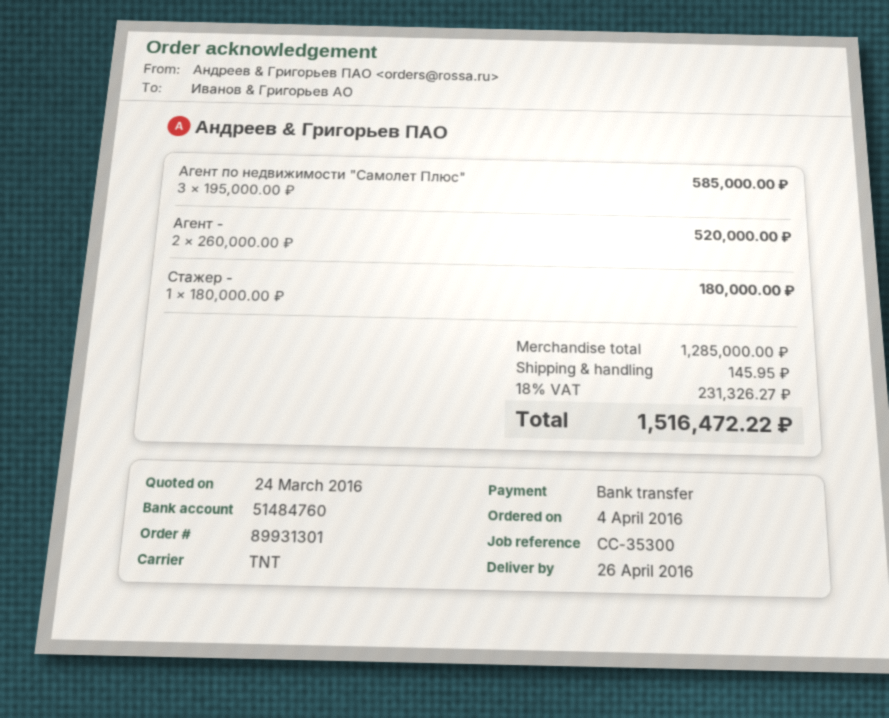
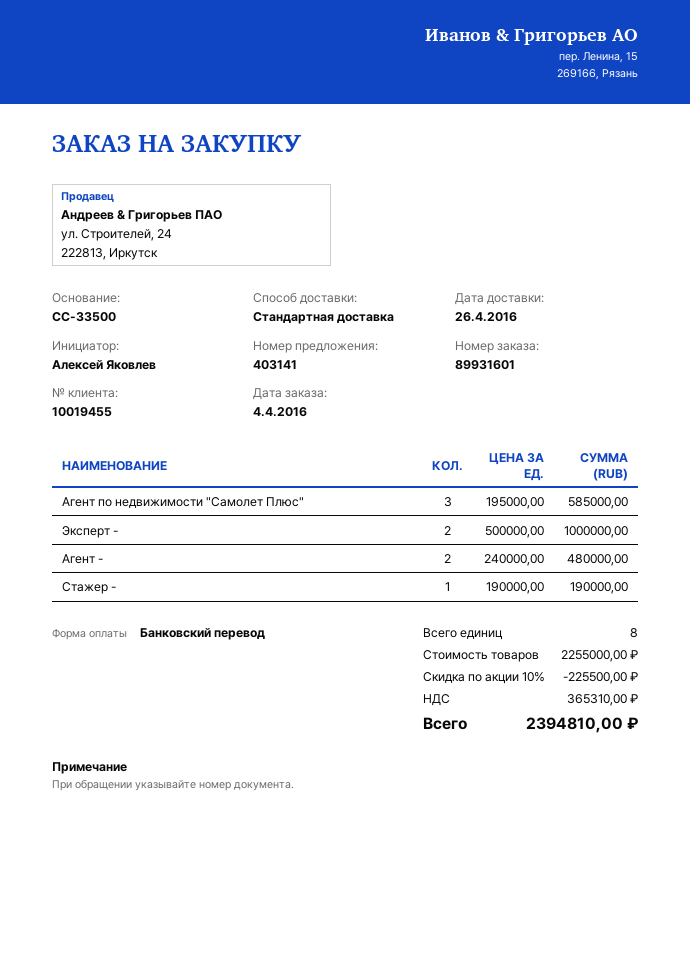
order number: 89931301 -> 89931601
reference: CC-35300 -> CC-33500
shipping method: TNT -> standard
Агент -: 2 x 260000.00 = 520000.00 -> 2 x 240000.00 = 480000.00
Стажер -: 1 x 180000.00 = 180000.00 -> 1 x 190000.00 = 190000.00
Эксперт -: none -> 2 x 500000.00 = 1000000.00
subtotal: 1285000.00 -> 2255000.00
discount: none -> 10% = 225500.00
shipping: 145.95 -> none
tax: 231326.27 -> 365310.00
total: 1516472.22 -> 2394810.00

